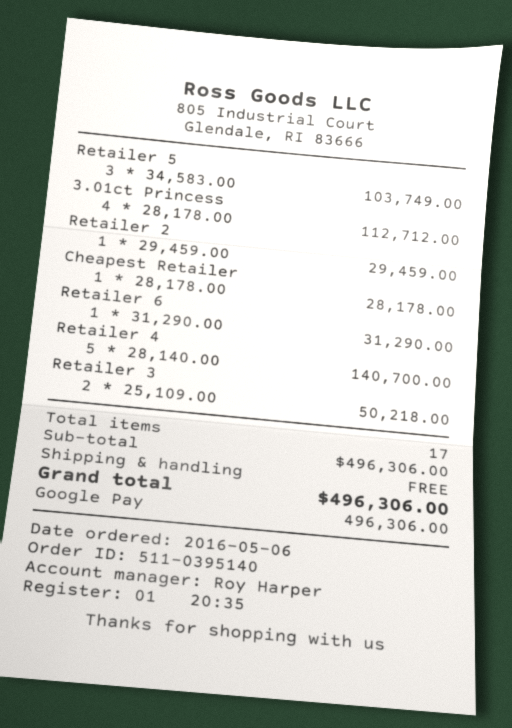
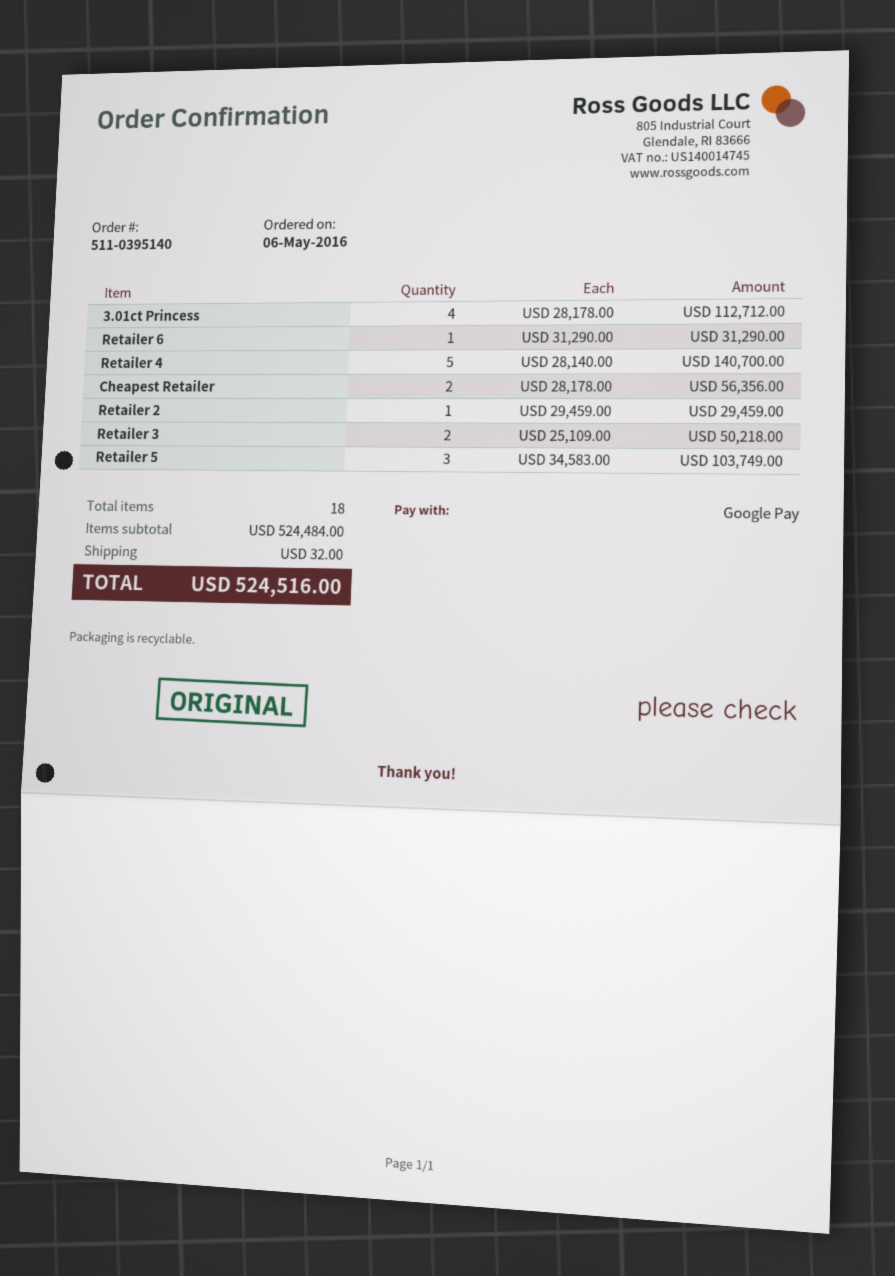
Cheapest Retailer: 1 x 28178.00 = 28178.00 -> 2 x 28178.00 = 56356.00
total quantity: 17 -> 18
subtotal: 496306.00 -> 524484.00
shipping: 0.00 -> 32.00
total: 496306.00 -> 524516.00

